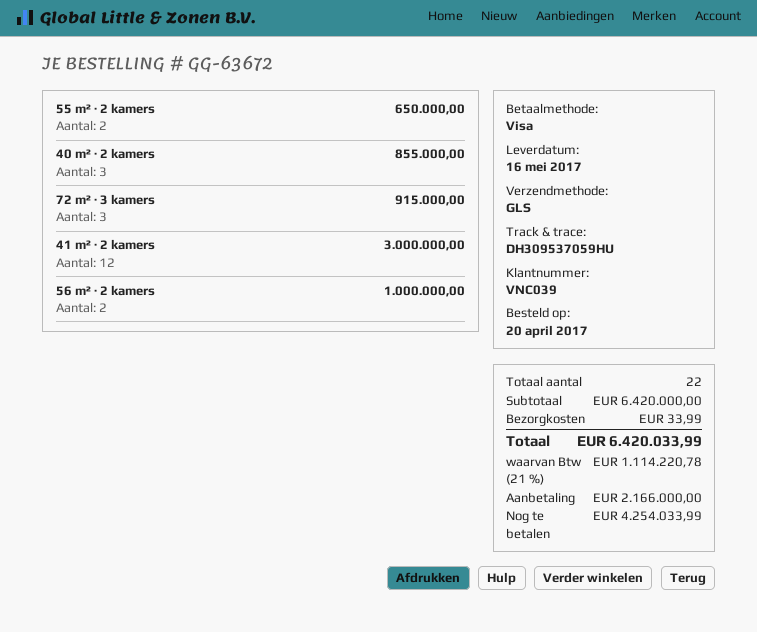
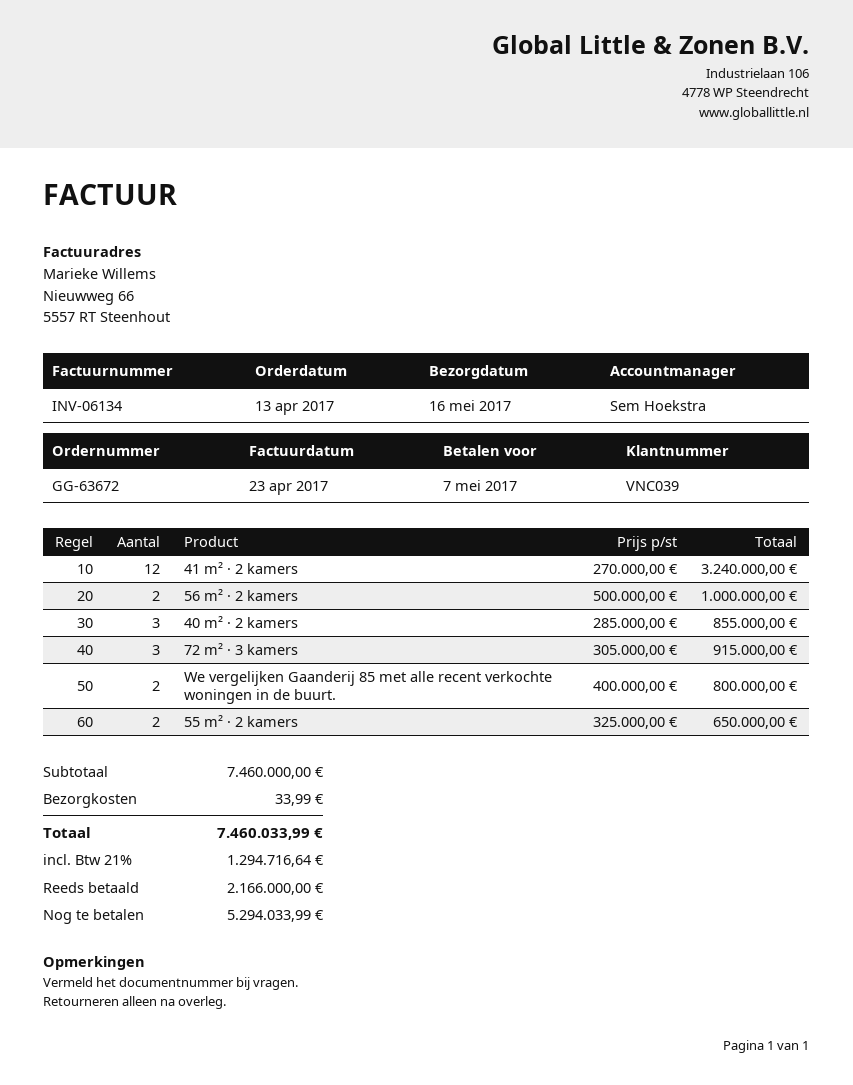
order date: 2017-04-20 -> 2017-04-13
41 m² · 2 kamers: 12 for 3000000.00 -> 12 for 3240000.00
We vergelijken Gaanderij 85 met alle recent verkochte woningen in de buurt.: none -> 2 for 800000.00
subtotal: 6420000.00 -> 7460000.00
tax: 21% = 1114220.78 -> 21% = 1294716.64
total: 6420033.99 -> 7460033.99
balance: 4254033.99 -> 5294033.99

